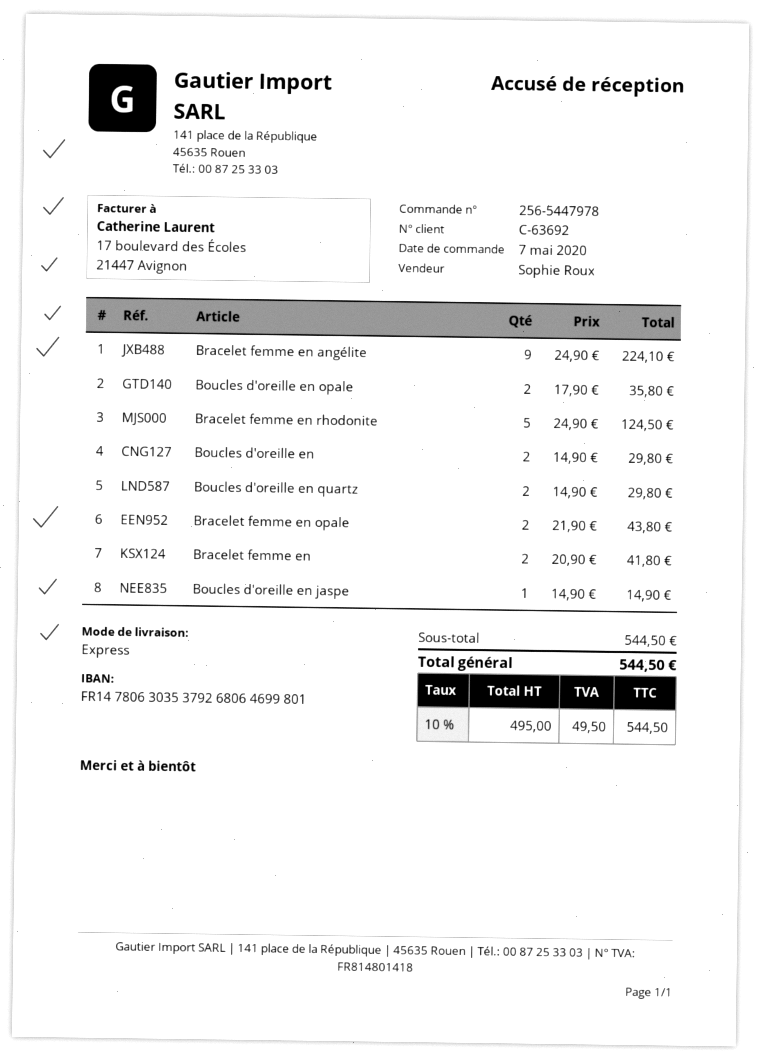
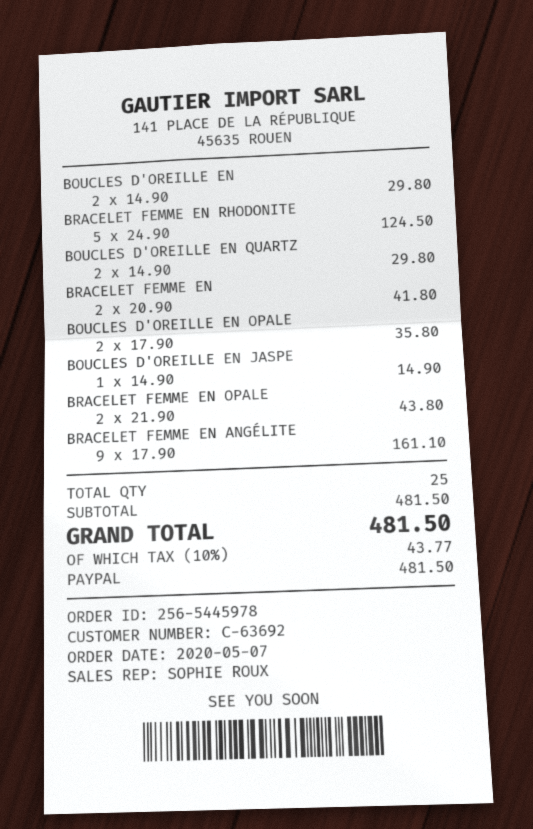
order number: 256-5447978 -> 256-5445978
Bracelet femme en angélite: 9 x 24.90 = 224.10 -> 9 x 17.90 = 161.10
subtotal: 544.50 -> 481.50
tax: 10% = 49.50 -> 10% = 43.77
total: 544.50 -> 481.50

